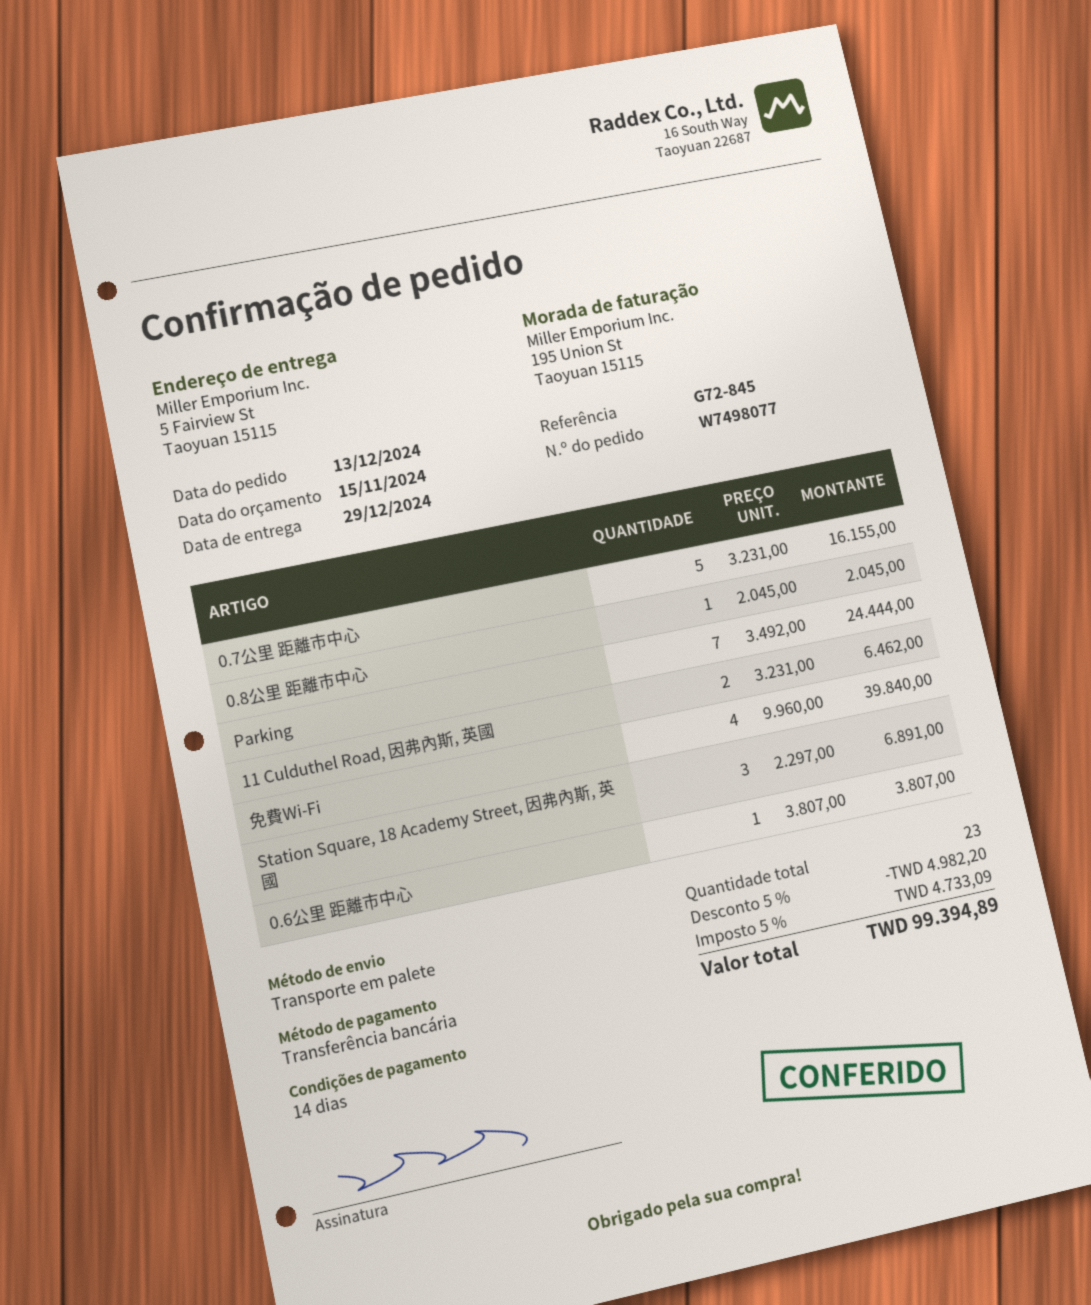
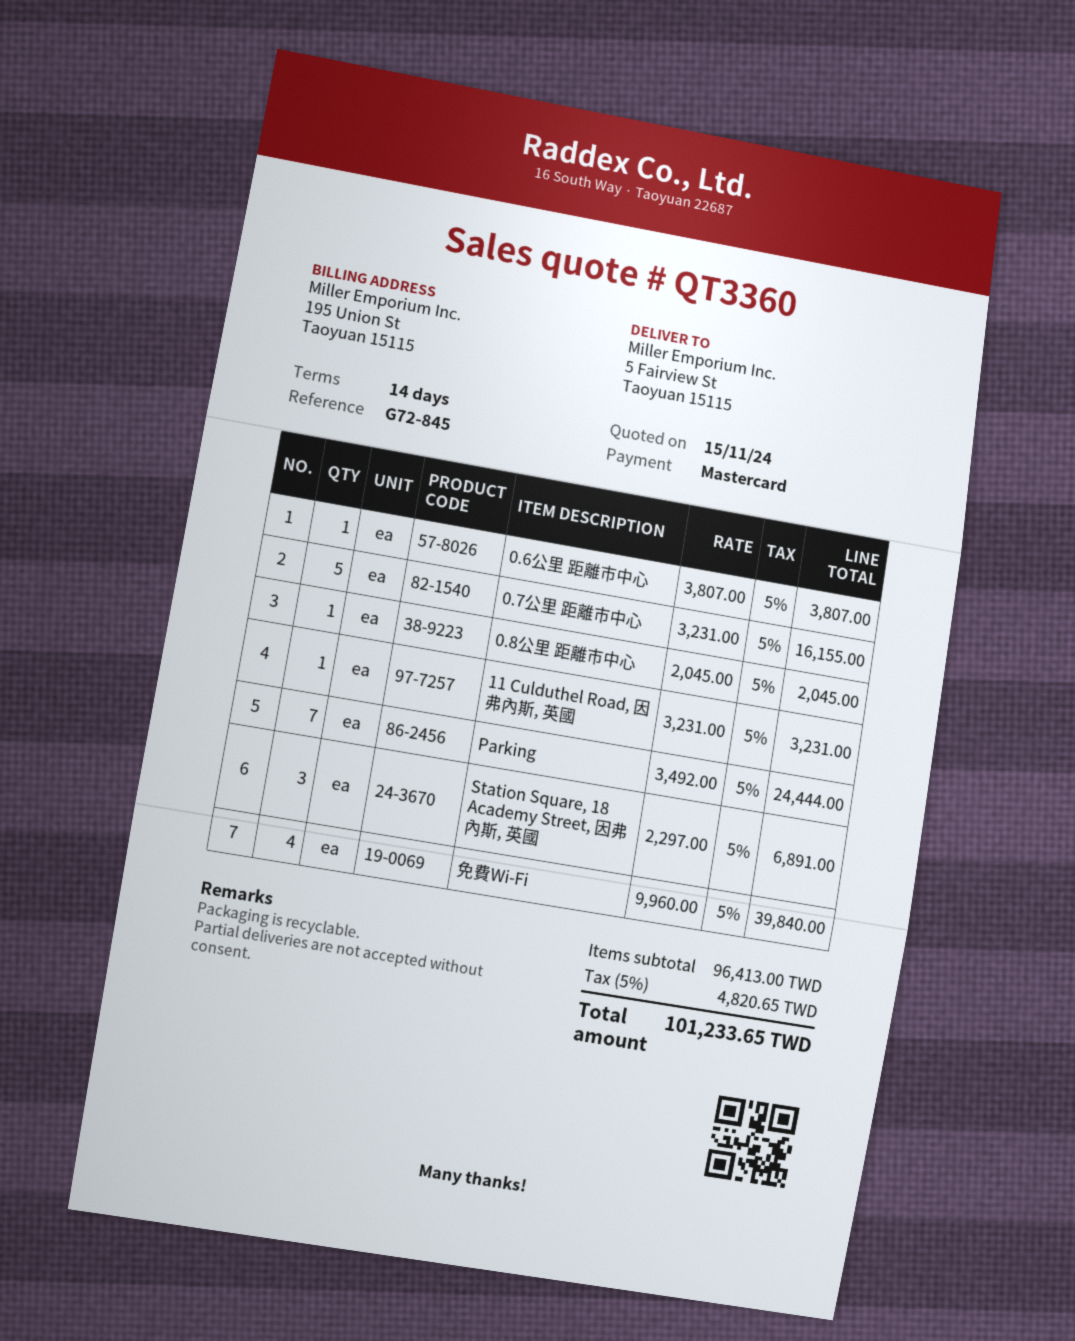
payment method: bank transfer -> Mastercard
11 Culduthel Road, 因弗內斯, 英國: 2 x 3231.00 = 6462.00 -> 1 x 3231.00 = 3231.00
discount: 5% = 4982.20 -> none
tax: 5% = 4733.09 -> 5% = 4820.65
total: 99394.89 -> 101233.65

